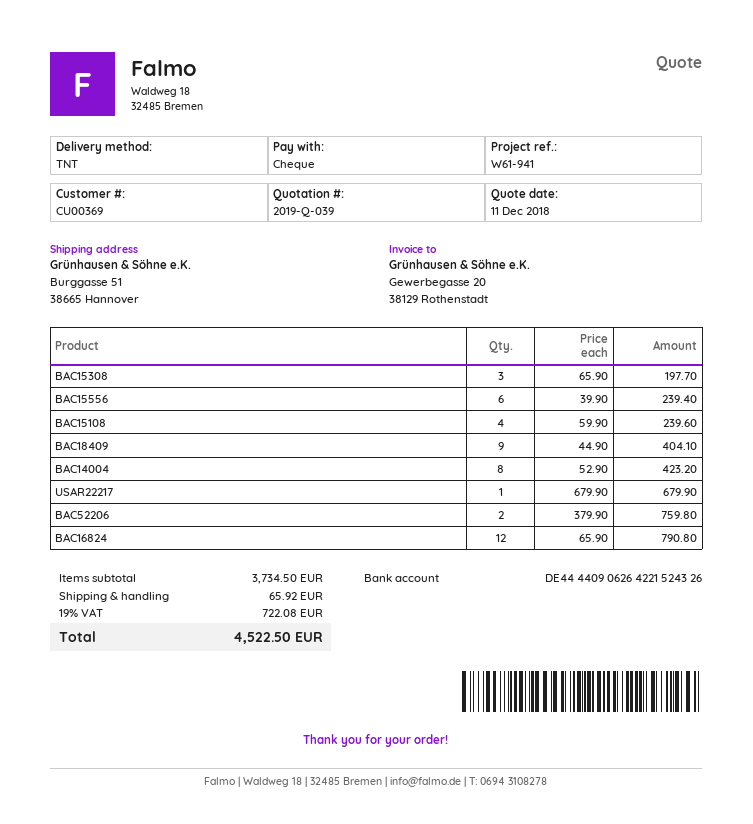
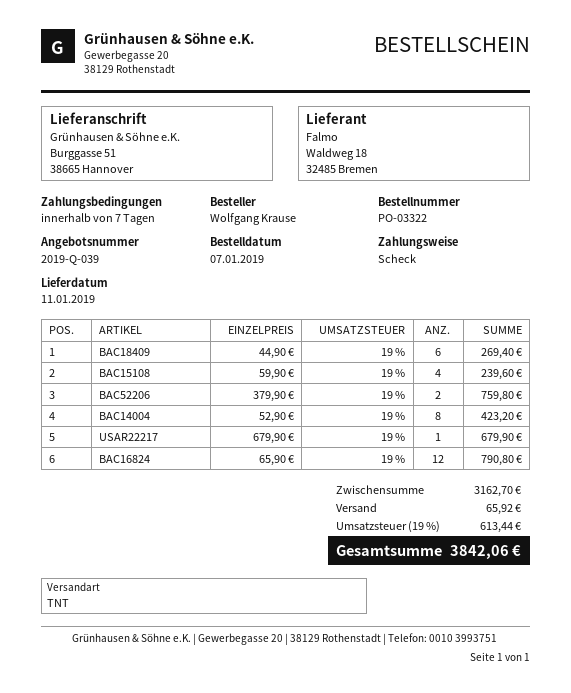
BAC15308: 3 x 65.90 = 197.70 -> none
BAC15556: 6 x 39.90 = 239.40 -> none
BAC18409: 9 x 44.90 = 404.10 -> 6 x 44.90 = 269.40
subtotal: 3734.50 -> 3162.70
tax: 19% = 722.08 -> 19% = 613.44
total: 4522.50 -> 3842.06

